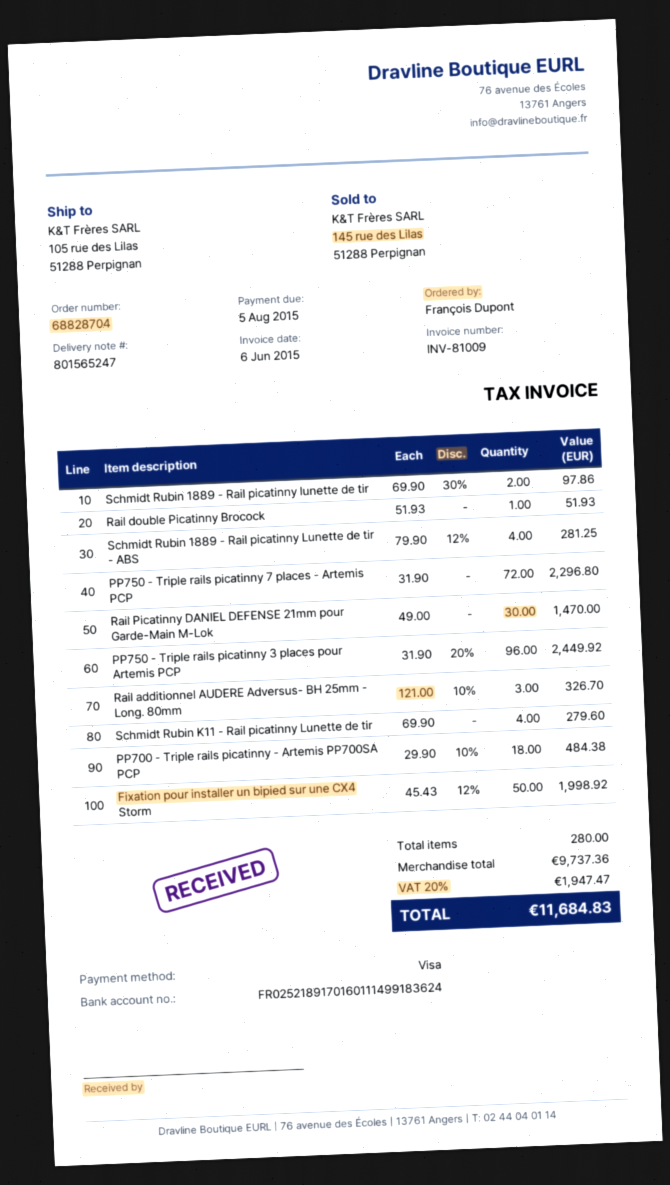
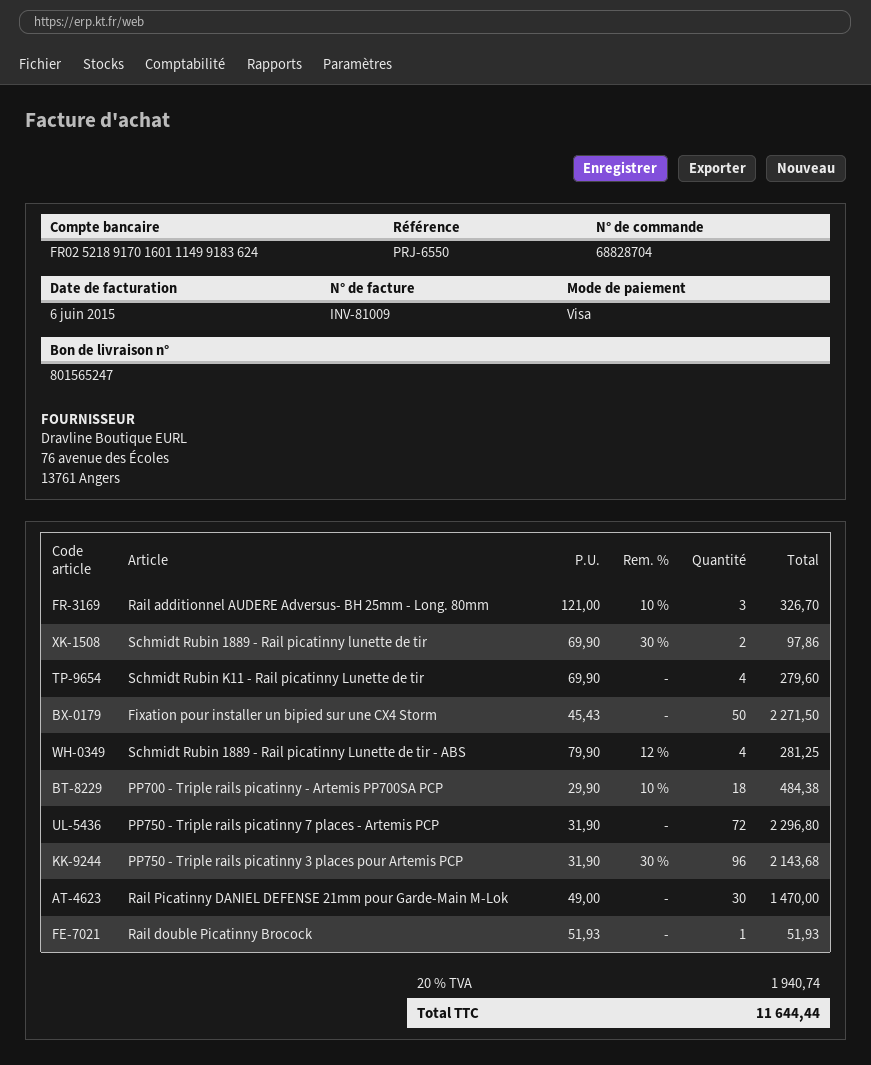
PP750 - Triple rails picatinny 3 places pour Artemis PCP: 96 x 31.90 - 20% = 2449.92 -> 96 x 31.90 - 30% = 2143.68
Fixation pour installer un bipied sur une CX4 Storm: 50 x 45.43 - 12% = 1998.92 -> 50 x 45.43 = 2271.50
tax: 20% = 1947.47 -> 20% = 1940.74
total: 11684.83 -> 11644.44

